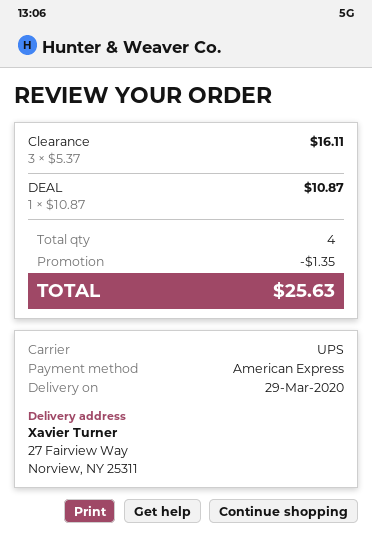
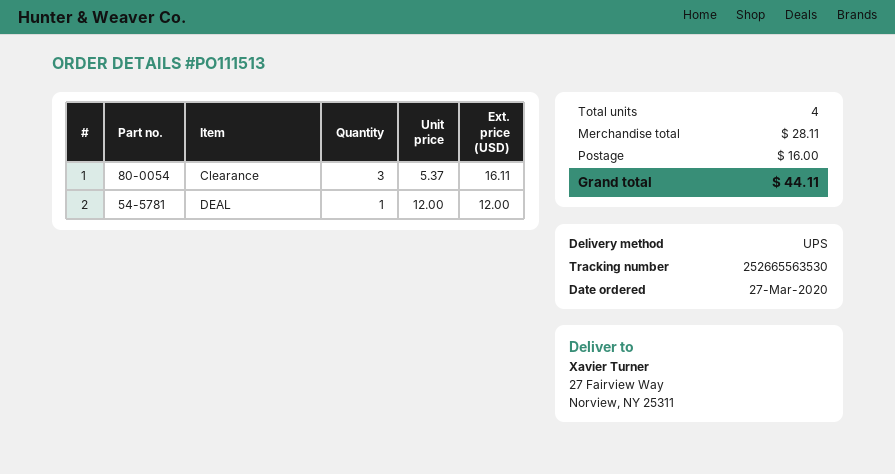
DEAL: 1 x 10.87 = 10.87 -> 1 x 12.00 = 12.00
discount: 1.35 -> none
shipping: none -> 16.00
total: 25.63 -> 44.11

